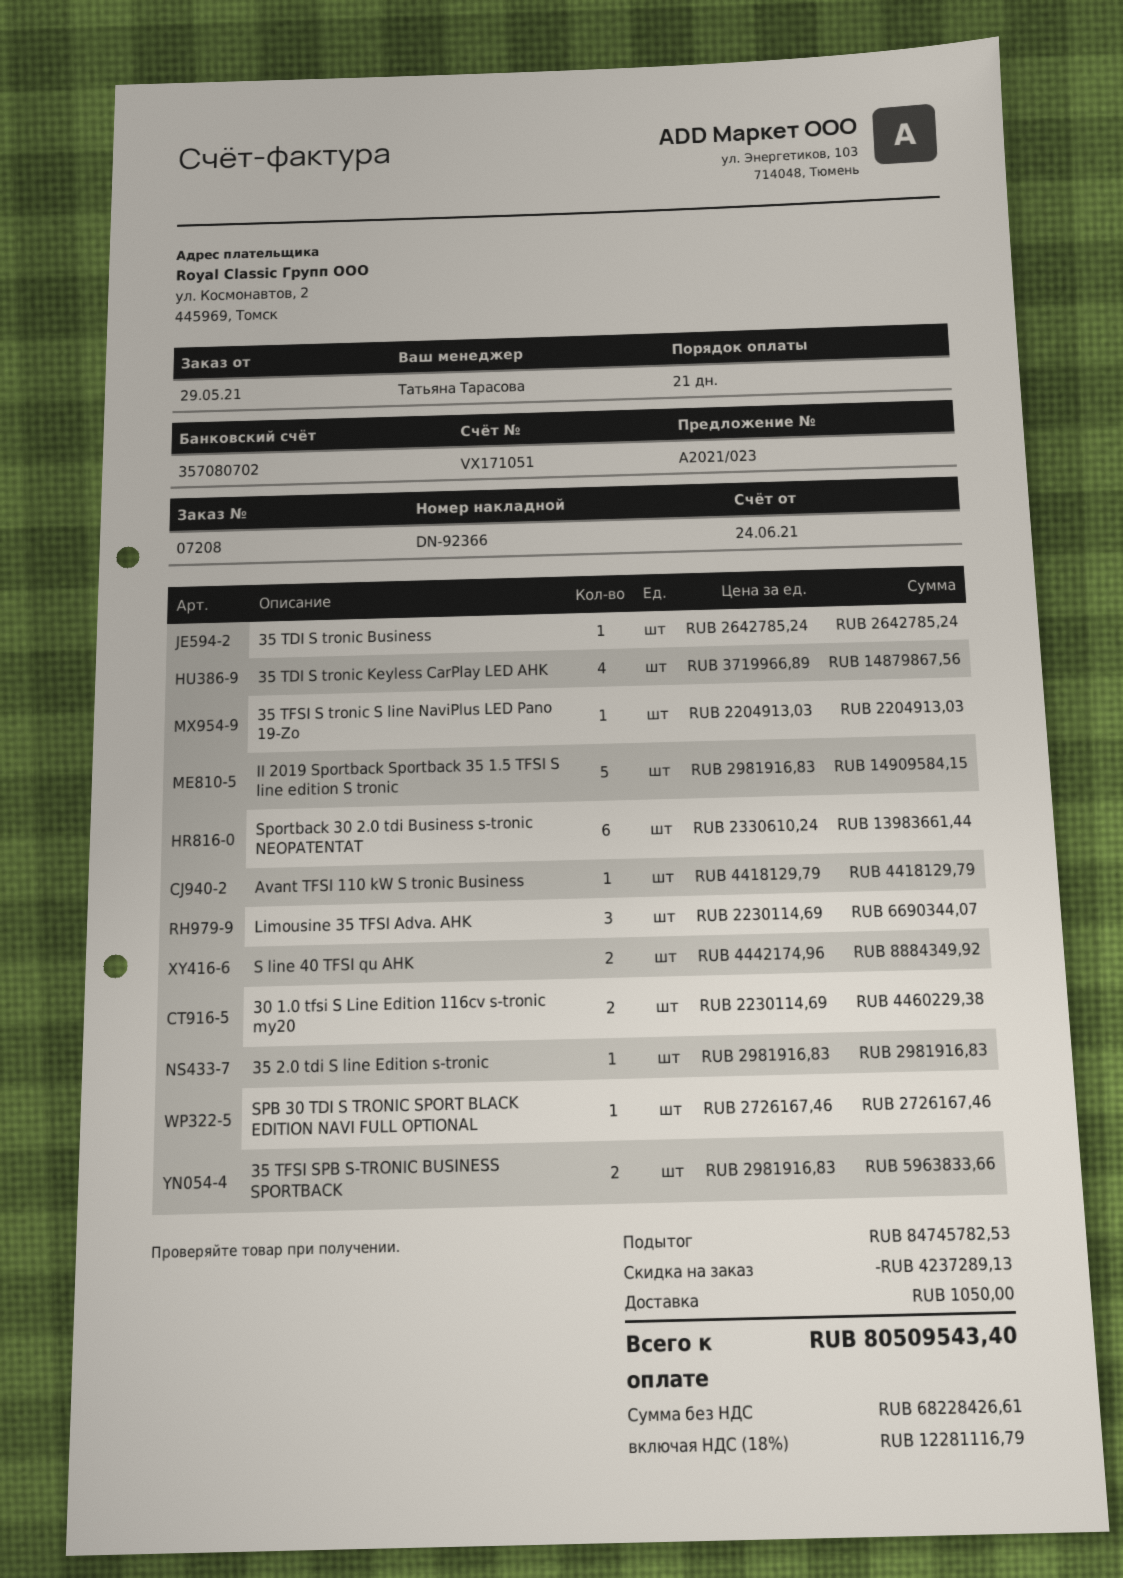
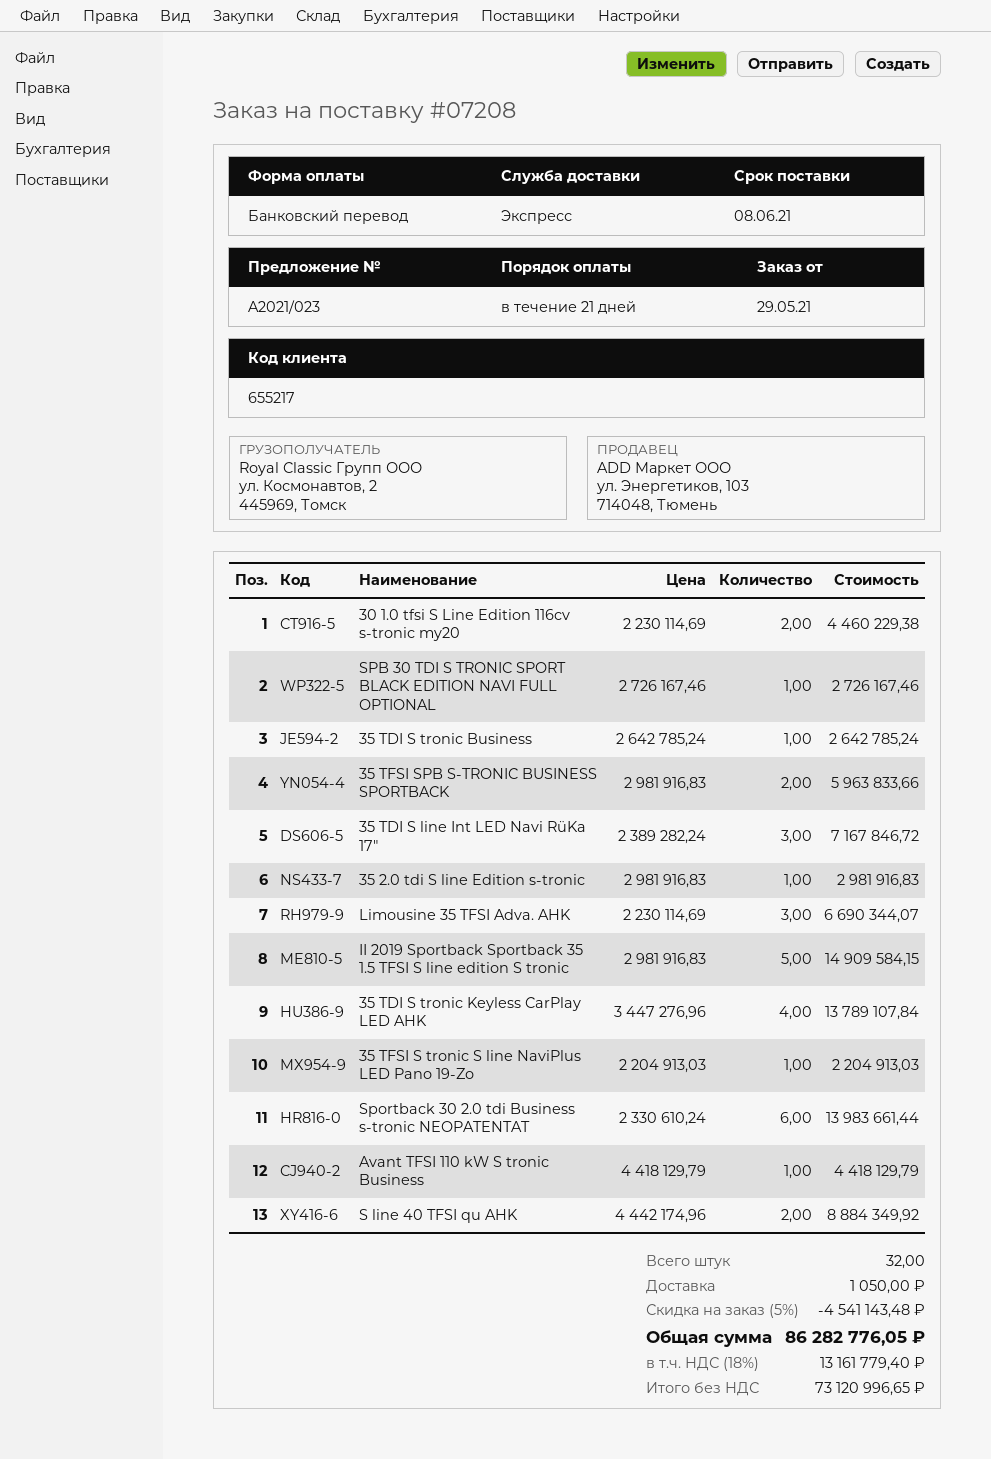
35 TDI S tronic Keyless CarPlay LED AHK: 4 x 3719966.89 = 14879867.56 -> 4 x 3447276.96 = 13789107.84
35 TDI S line Int LED Navi RüKa 17": none -> 3 x 2389282.24 = 7167846.72
discount: 4237289.13 -> 4541143.48
net: 68228426.61 -> 73120996.65
tax: 18% = 12281116.79 -> 18% = 13161779.40
total: 80509543.40 -> 86282776.05

